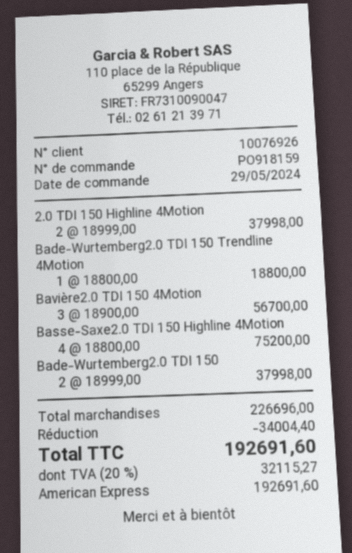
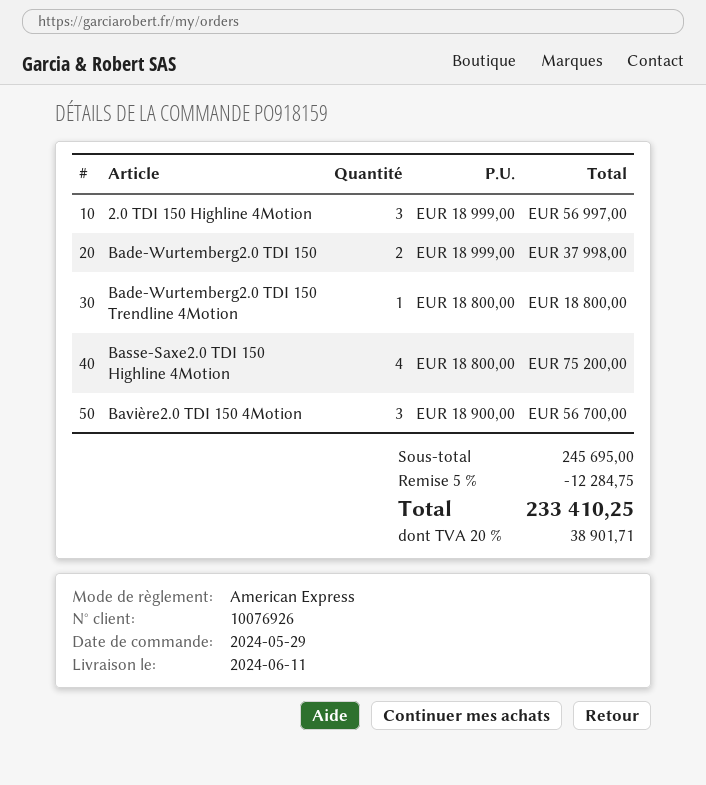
2.0 TDI 150 Highline 4Motion: 2 x 18999.00 = 37998.00 -> 3 x 18999.00 = 56997.00
subtotal: 226696.00 -> 245695.00
discount: 34004.40 -> 12284.75
tax: 20% = 32115.27 -> 20% = 38901.71
total: 192691.60 -> 233410.25

